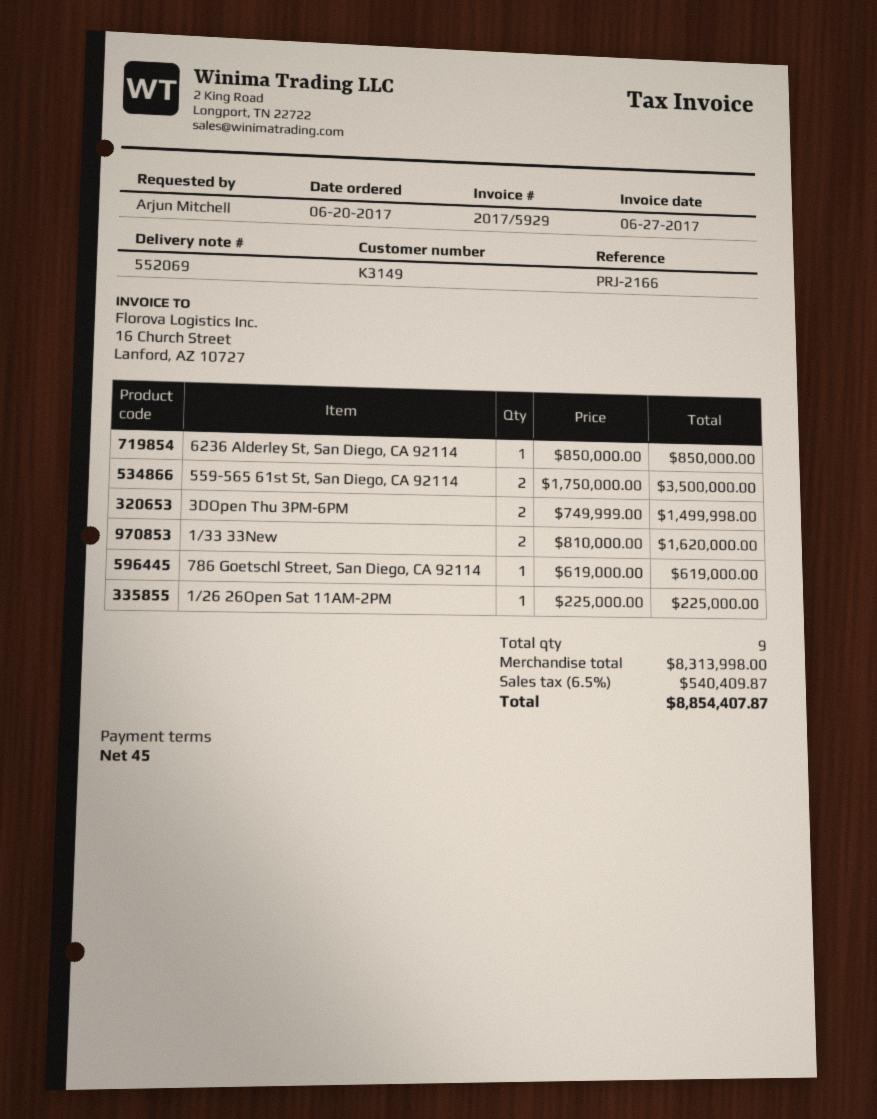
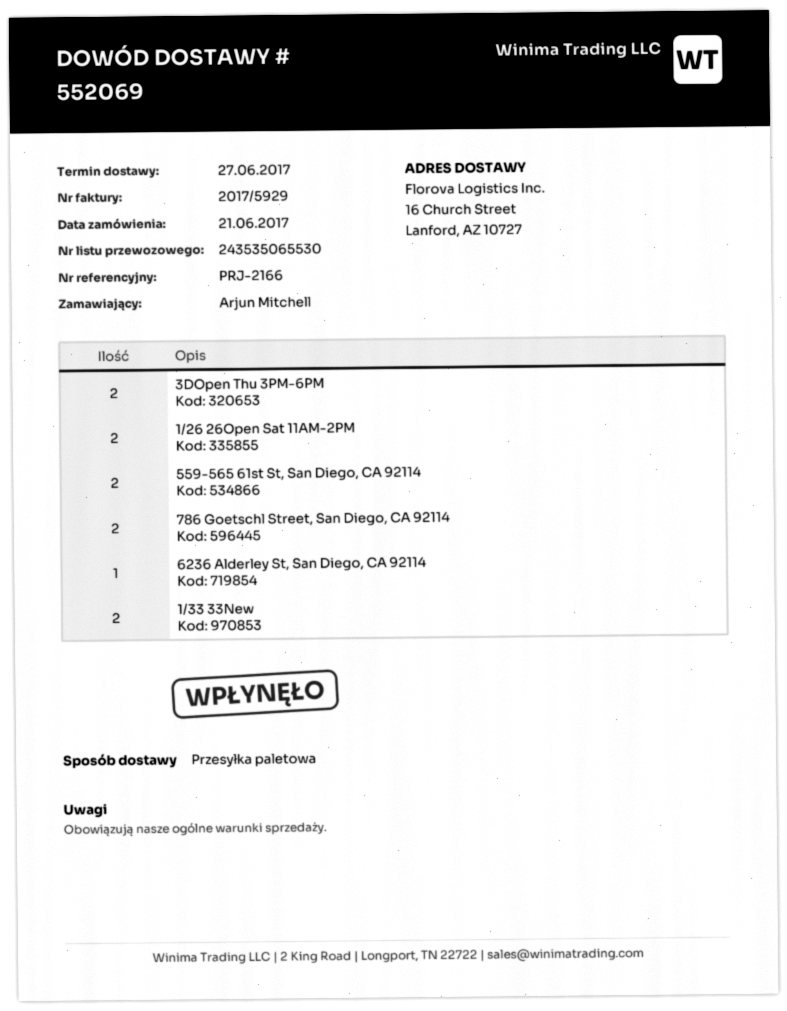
order date: 2017-06-20 -> 2017-06-21
786 Goetschl Street, San Diego, CA 92114: 1 -> 2
1/26 26Open Sat 11AM-2PM: 1 -> 2

